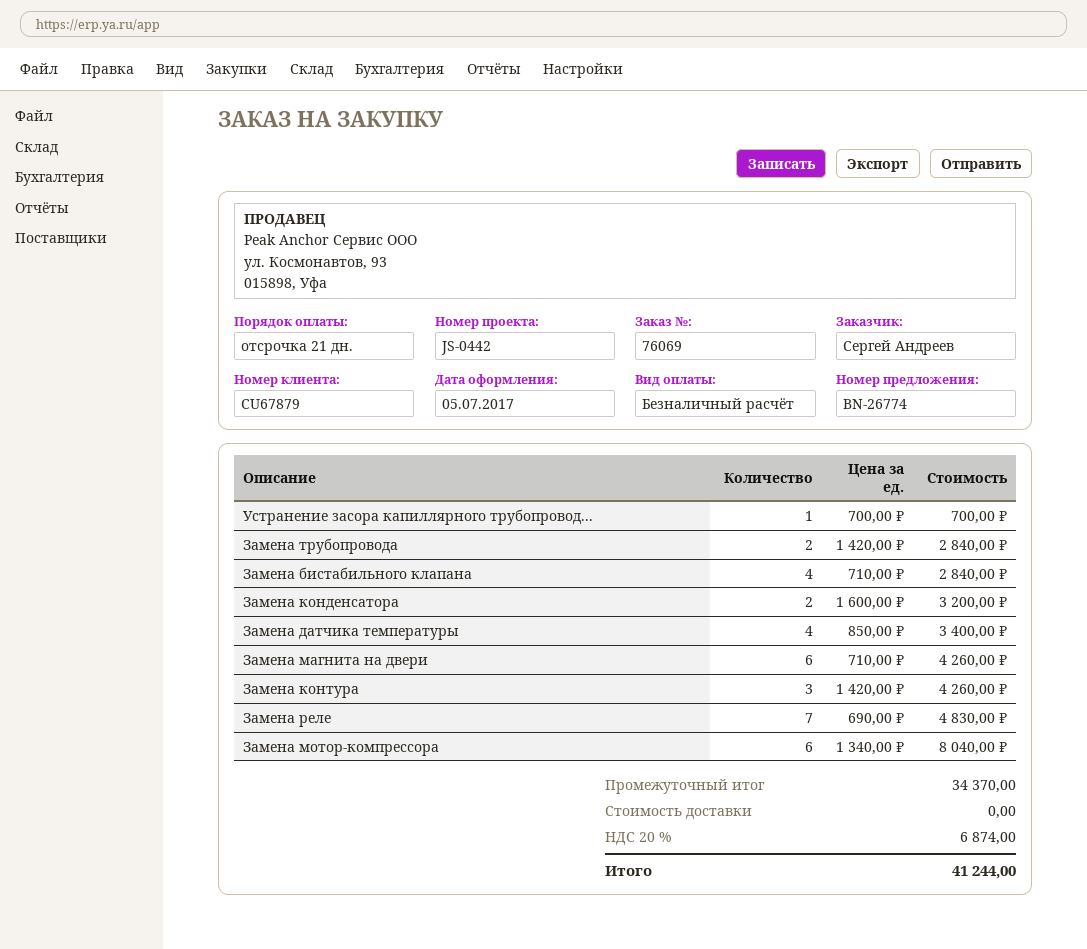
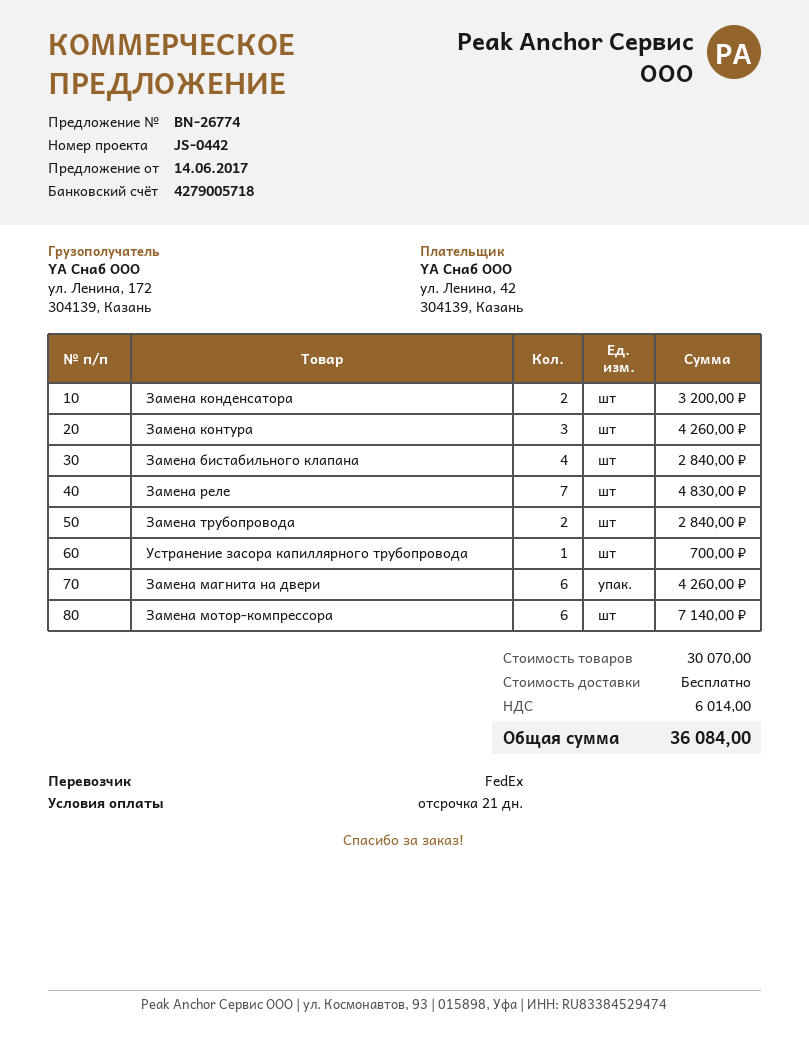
Замена датчика температуры: 4 for 3400.00 -> none
Замена мотор-компрессора: 6 for 8040.00 -> 6 for 7140.00
subtotal: 34370.00 -> 30070.00
tax: 6874.00 -> 6014.00
total: 41244.00 -> 36084.00

